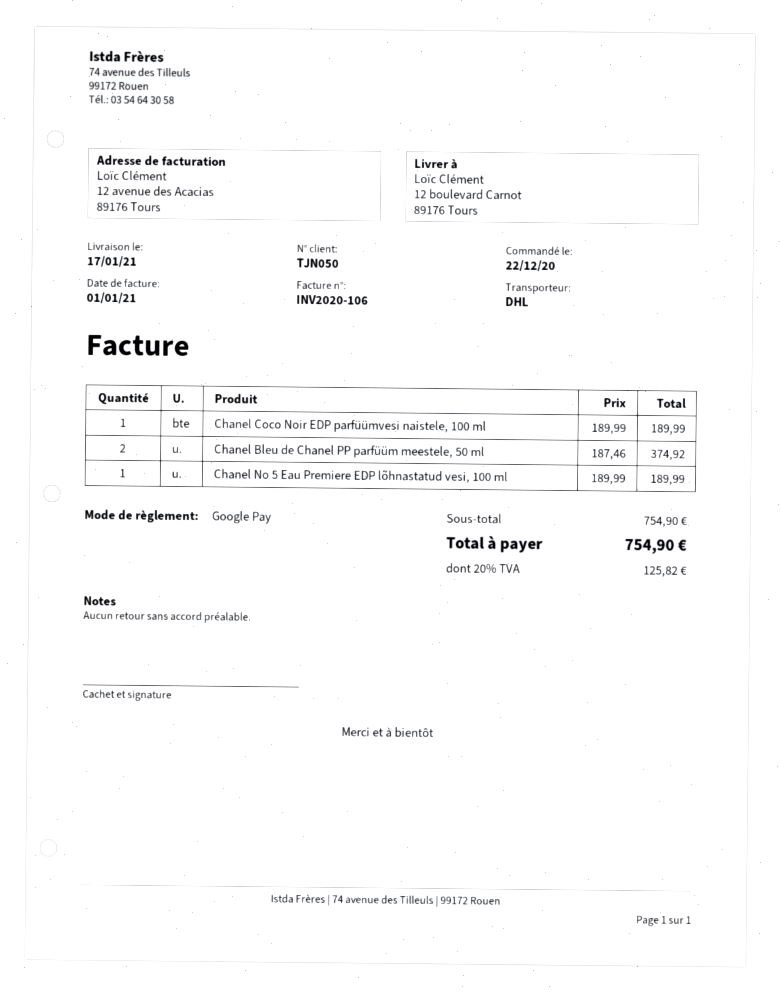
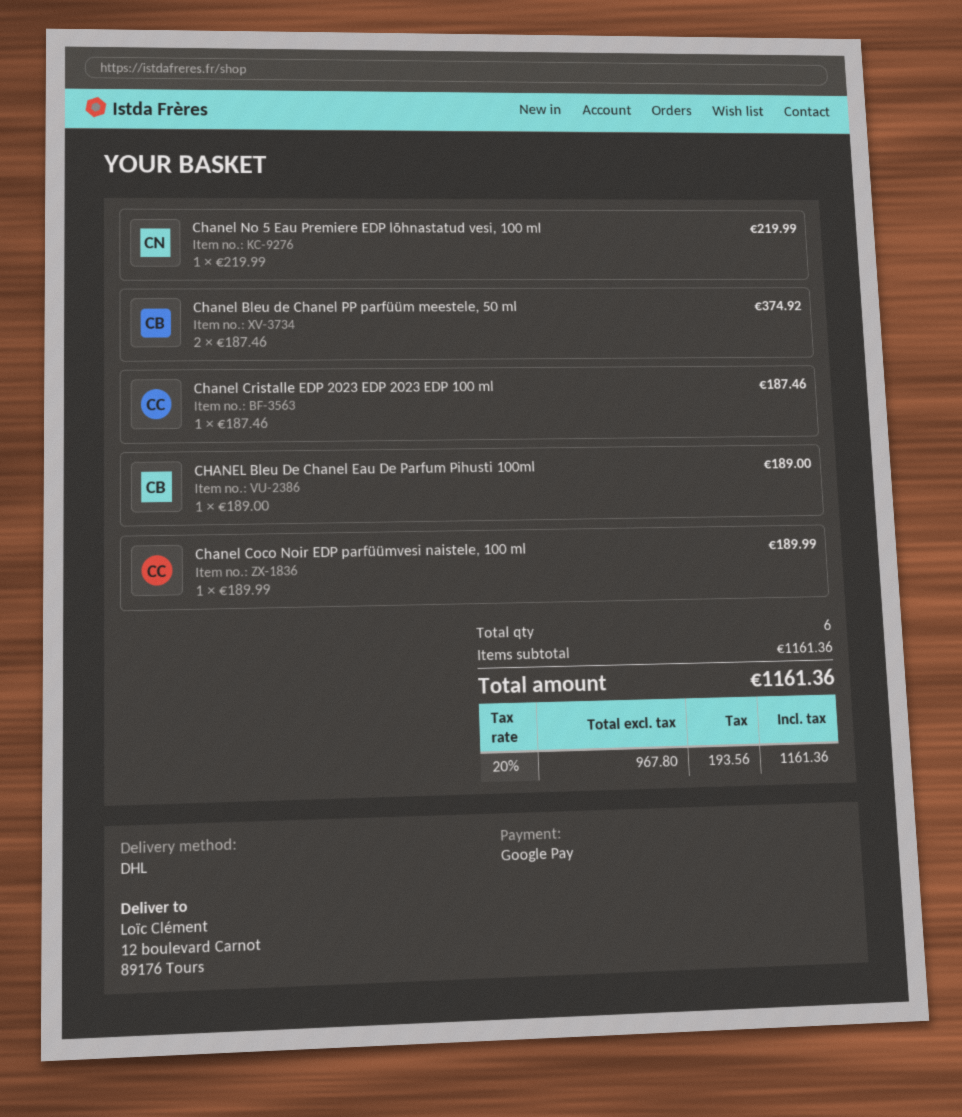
Chanel No 5 Eau Premiere EDP lõhnastatud vesi, 100 ml: 1 x 189.99 = 189.99 -> 1 x 219.99 = 219.99
Chanel Cristalle EDP 2023 EDP 2023 EDP 100 ml: none -> 1 x 187.46 = 187.46
CHANEL Bleu De Chanel Eau De Parfum Pihusti 100ml: none -> 1 x 189.00 = 189.00
subtotal: 754.90 -> 1161.36
tax: 20% = 125.82 -> 20% = 193.56
total: 754.90 -> 1161.36

